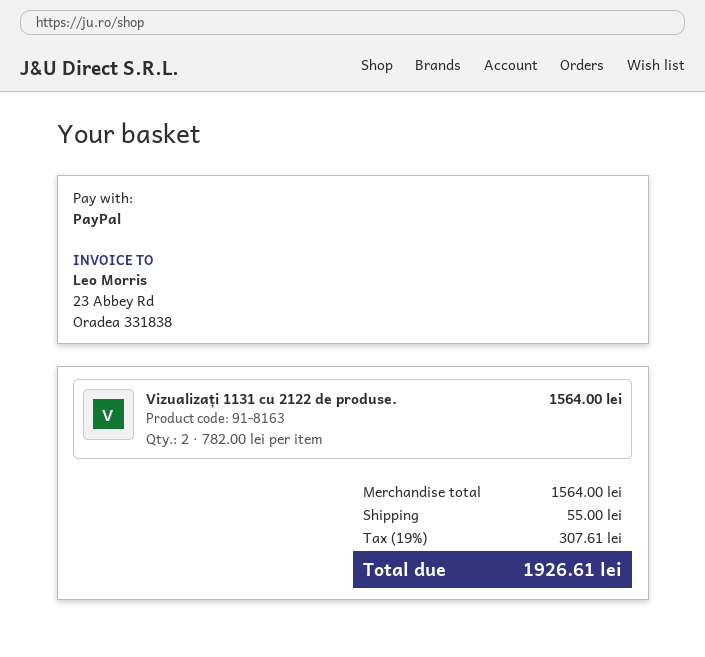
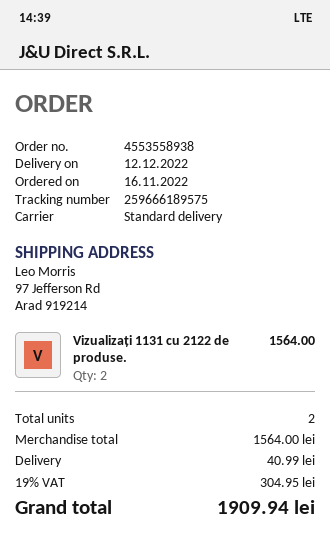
shipping: 55.00 -> 40.99
tax: 19% = 307.61 -> 19% = 304.95
total: 1926.61 -> 1909.94

